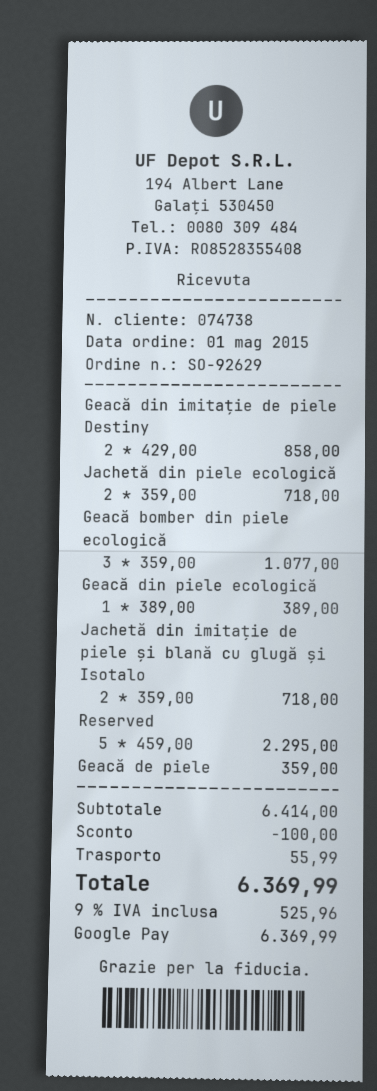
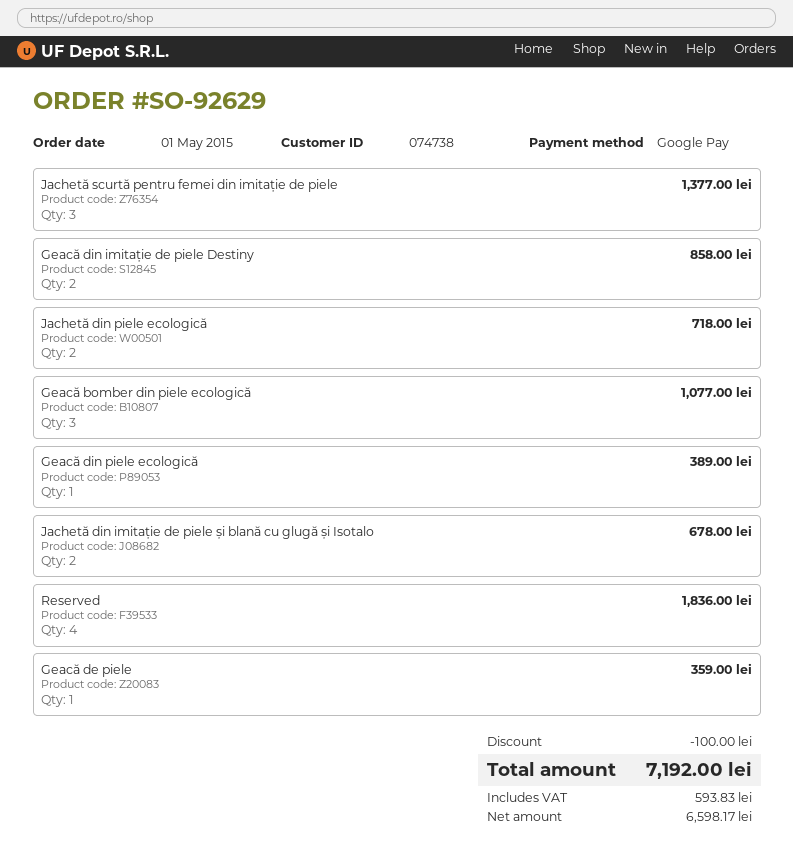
Jachetă din imitație de piele și blană cu glugă și Isotalo: 2 for 718.00 -> 2 for 678.00
Reserved: 5 for 2295.00 -> 4 for 1836.00
Jachetă scurtă pentru femei din imitație de piele: none -> 3 for 1377.00
shipping: 55.99 -> none
tax: 525.96 -> 593.83
total: 6369.99 -> 7192.00

